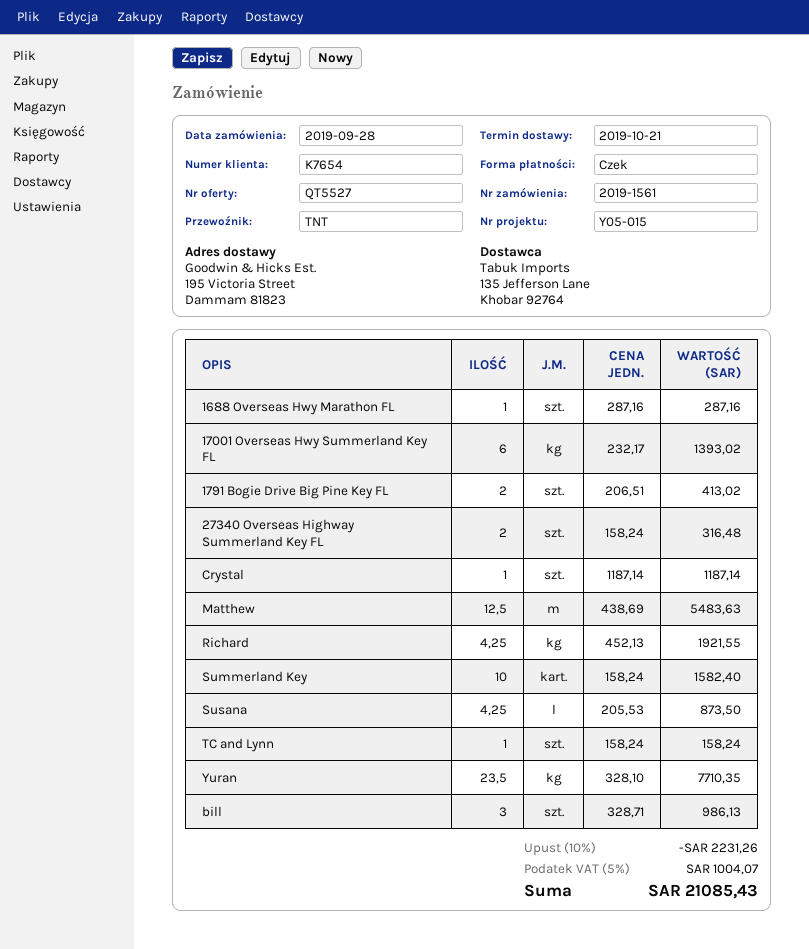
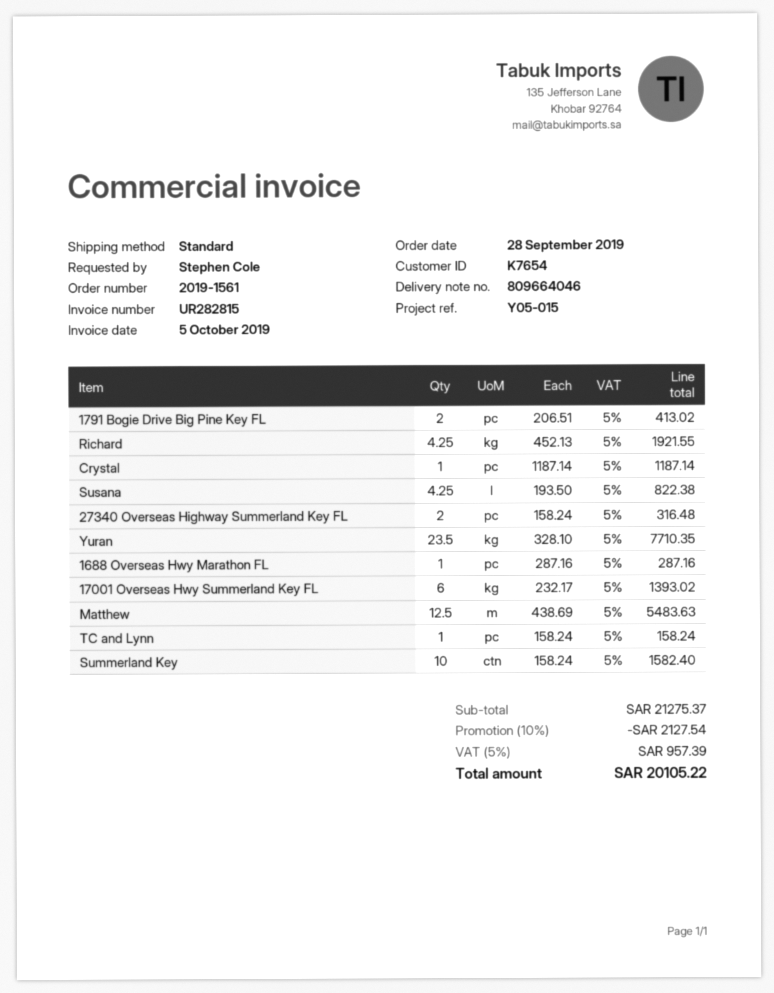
shipping method: TNT -> standard
Susana: 4.25 x 205.53 = 873.50 -> 4.25 x 193.50 = 822.38
bill: 3 x 328.71 = 986.13 -> none
discount: 10% = 2231.26 -> 10% = 2127.54
tax: 5% = 1004.07 -> 5% = 957.39
total: 21085.43 -> 20105.22

